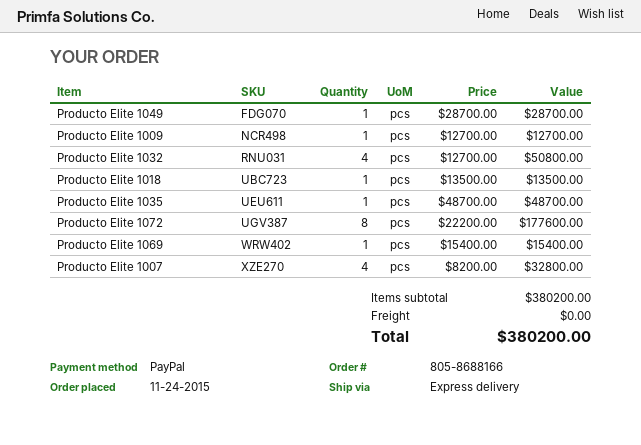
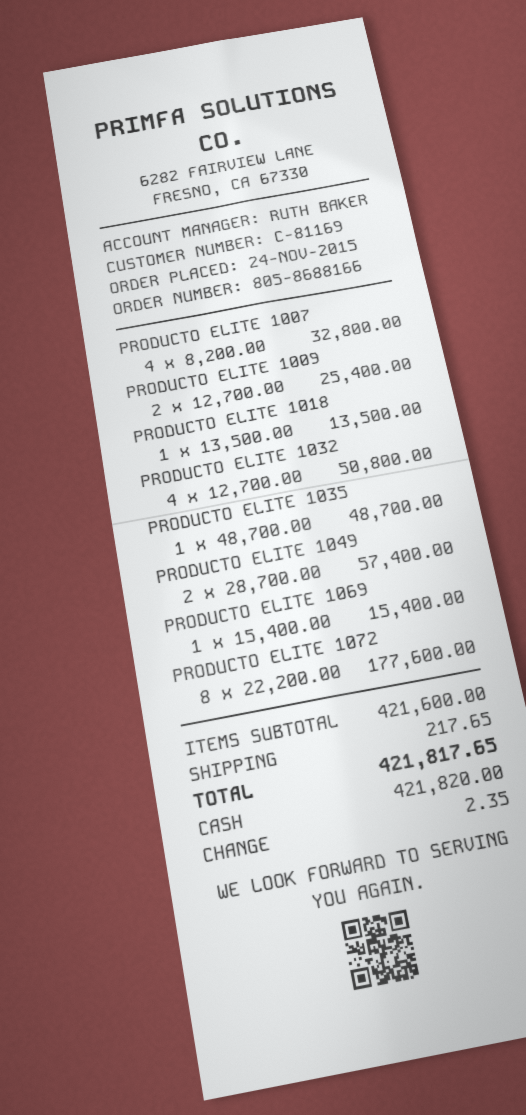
payment method: PayPal -> cash
Producto Elite 1049: 1 x 28700.00 = 28700.00 -> 2 x 28700.00 = 57400.00
Producto Elite 1009: 1 x 12700.00 = 12700.00 -> 2 x 12700.00 = 25400.00
subtotal: 380200.00 -> 421600.00
shipping: 0.00 -> 217.65
total: 380200.00 -> 421817.65

